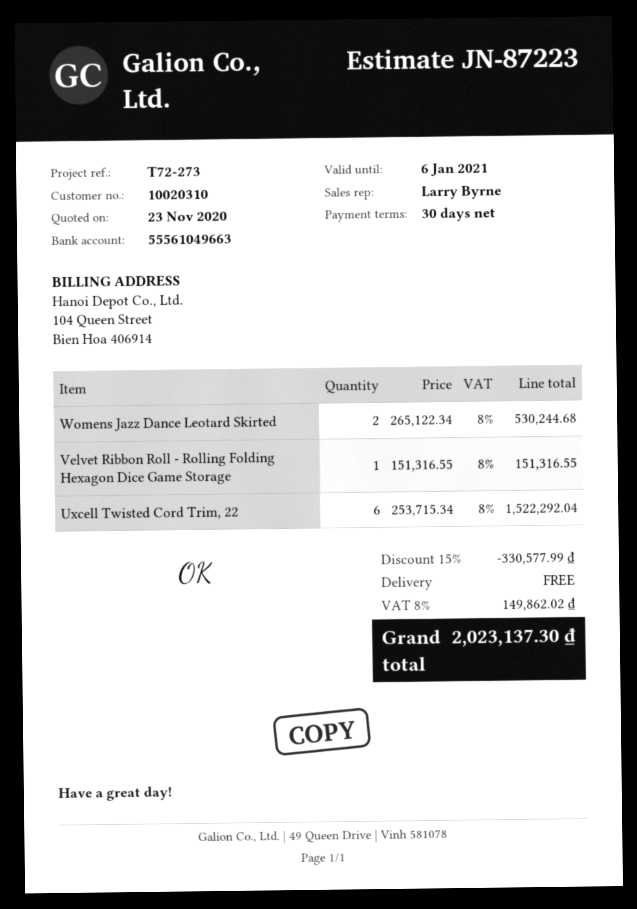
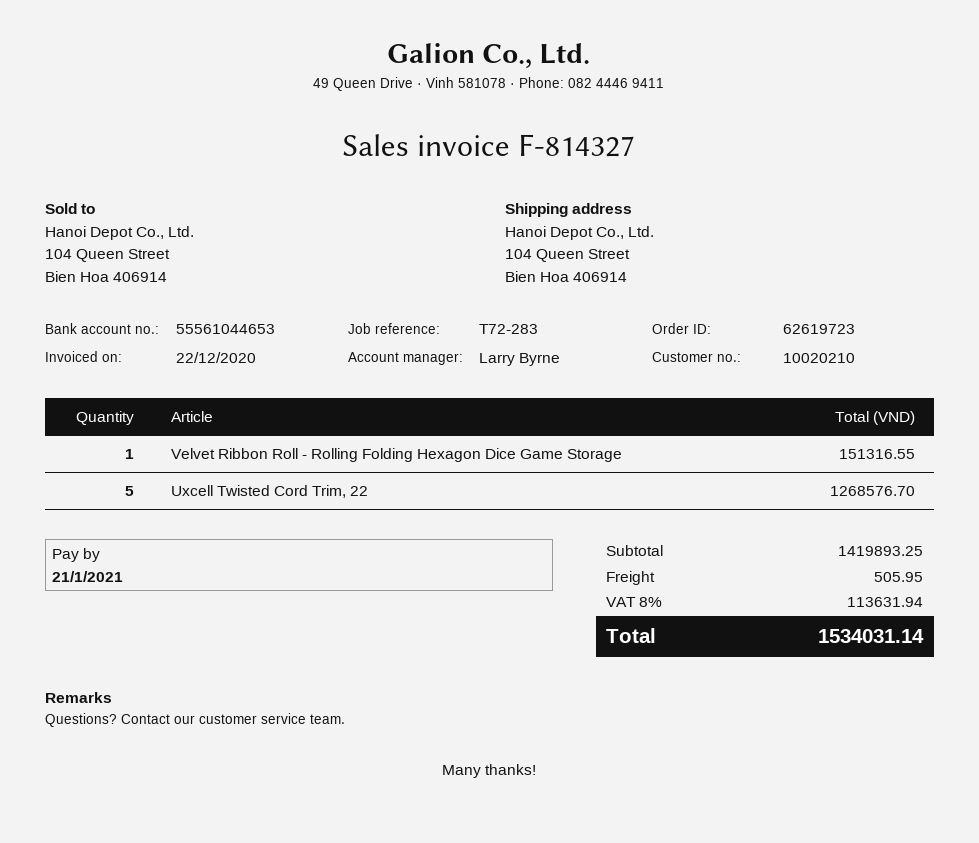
customer number: 10020310 -> 10020210
reference: T72-273 -> T72-283
bank account: 55561049663 -> 55561044653
Womens Jazz Dance Leotard Skirted: 2 for 530244.68 -> none
Uxcell Twisted Cord Trim, 22: 6 for 1522292.04 -> 5 for 1268576.70
discount: 15% = 330577.99 -> none
shipping: 0.00 -> 505.95
tax: 8% = 149862.02 -> 8% = 113631.94
total: 2023137.30 -> 1534031.14

